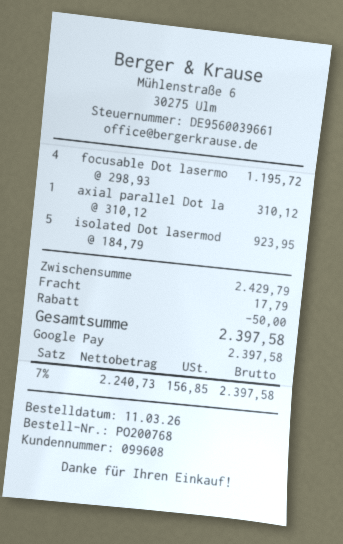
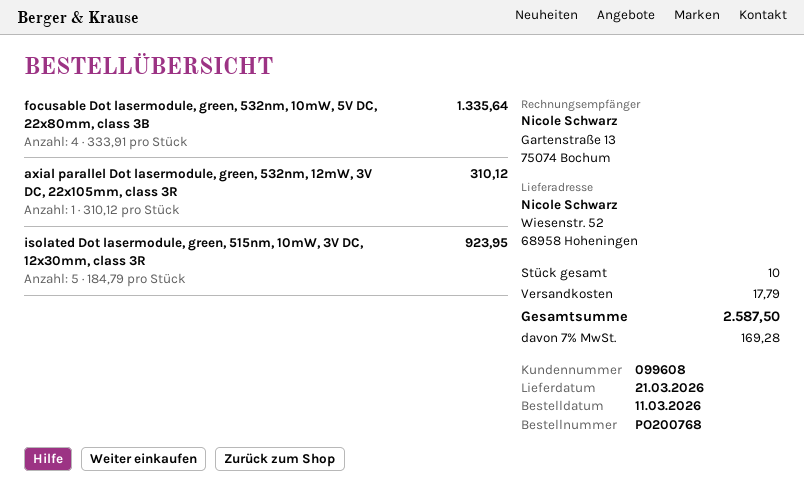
focusable Dot lasermo: 4 x 298.93 = 1195.72 -> 4 x 333.91 = 1335.64
discount: 50.00 -> none
tax: 7% = 156.85 -> 7% = 169.28
total: 2397.58 -> 2587.50

